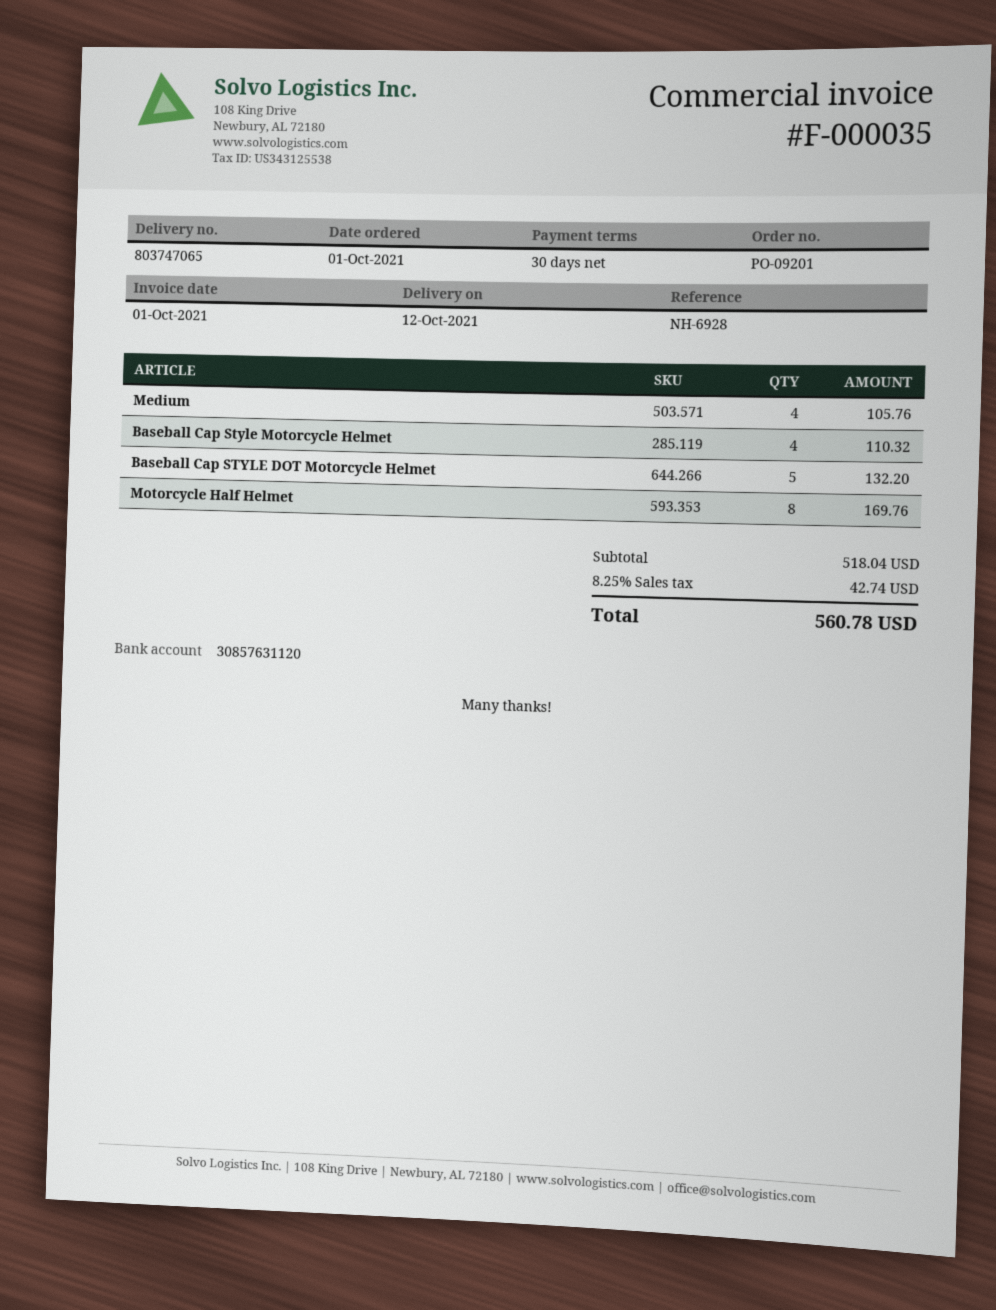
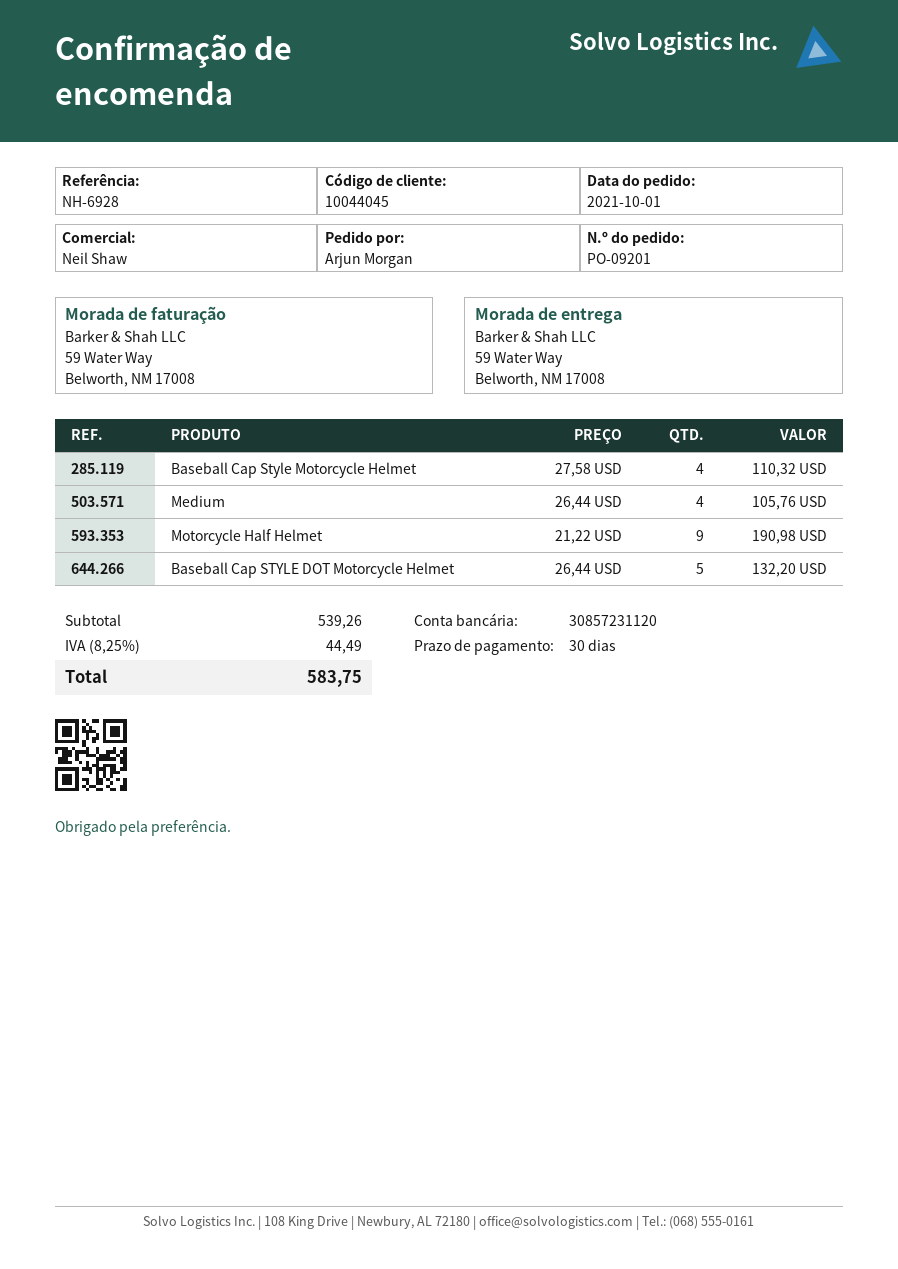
bank account: 30857631120 -> 30857231120
Motorcycle Half Helmet: 8 for 169.76 -> 9 for 190.98
subtotal: 518.04 -> 539.26
tax: 8.25% = 42.74 -> 8.25% = 44.49
total: 560.78 -> 583.75

